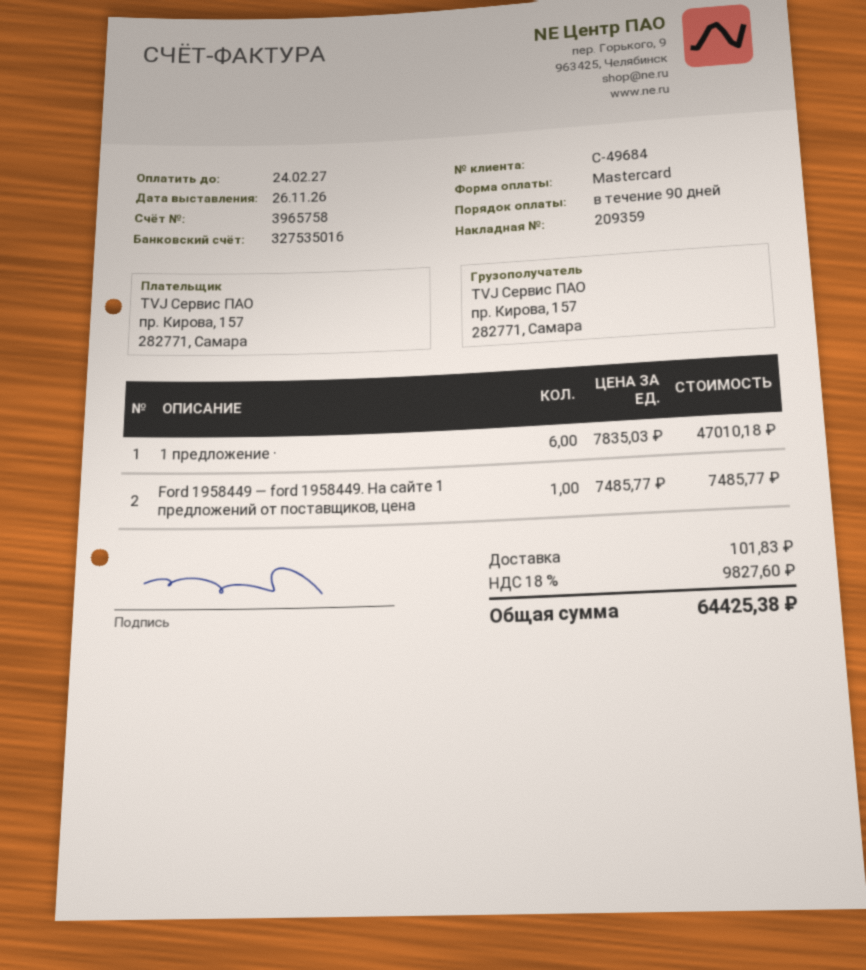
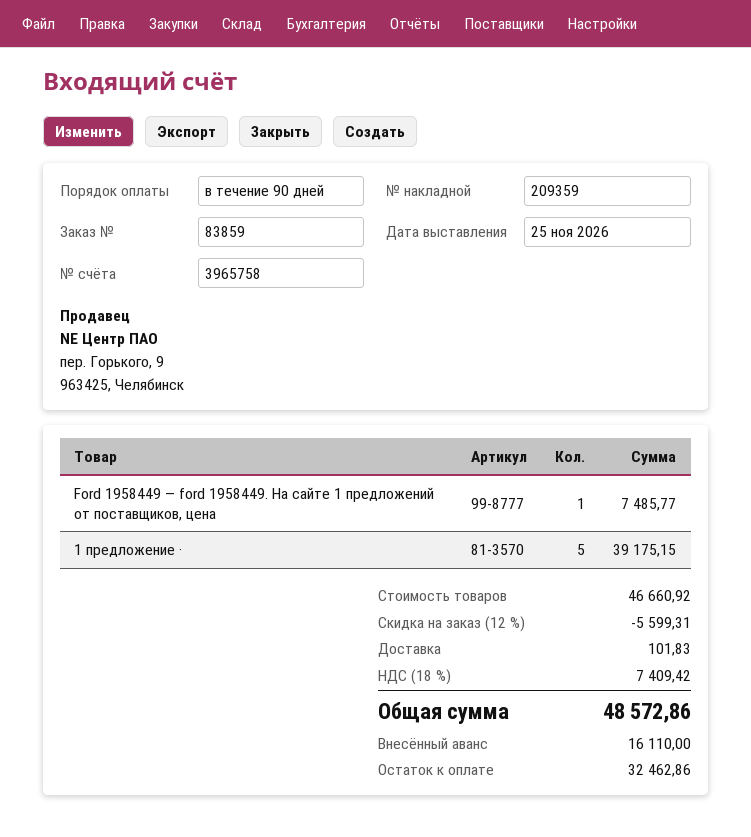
invoice date: 2026-11-26 -> 2026-11-25
1 предложение ·: 6 for 47010.18 -> 5 for 39175.15
discount: none -> 12% = 5599.31
tax: 18% = 9827.60 -> 18% = 7409.42
total: 64425.38 -> 48572.86

